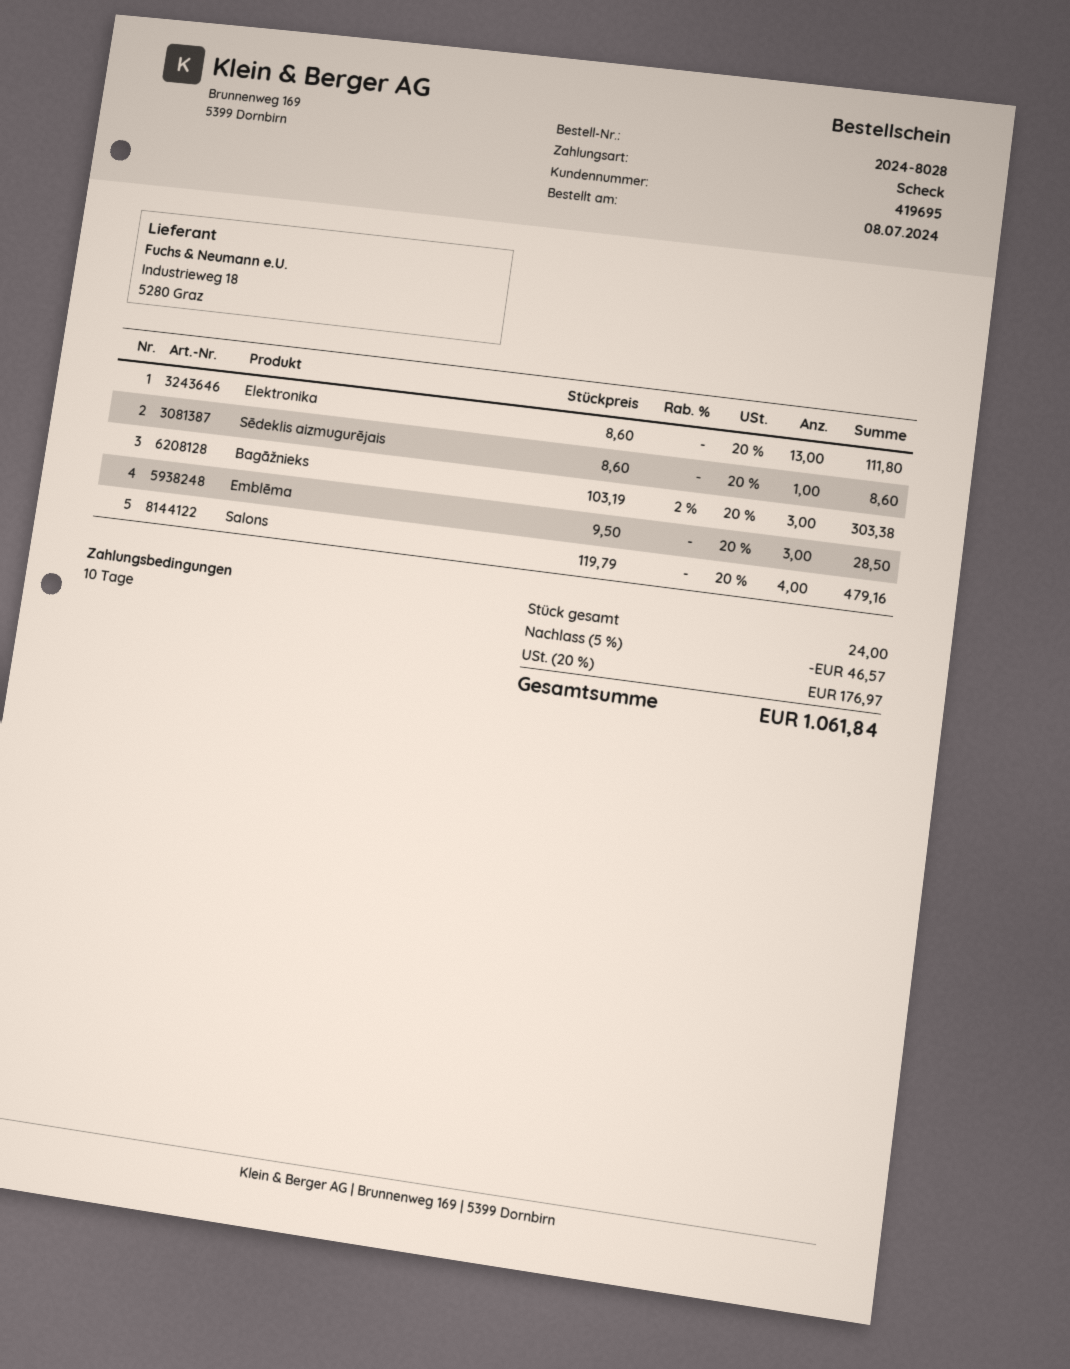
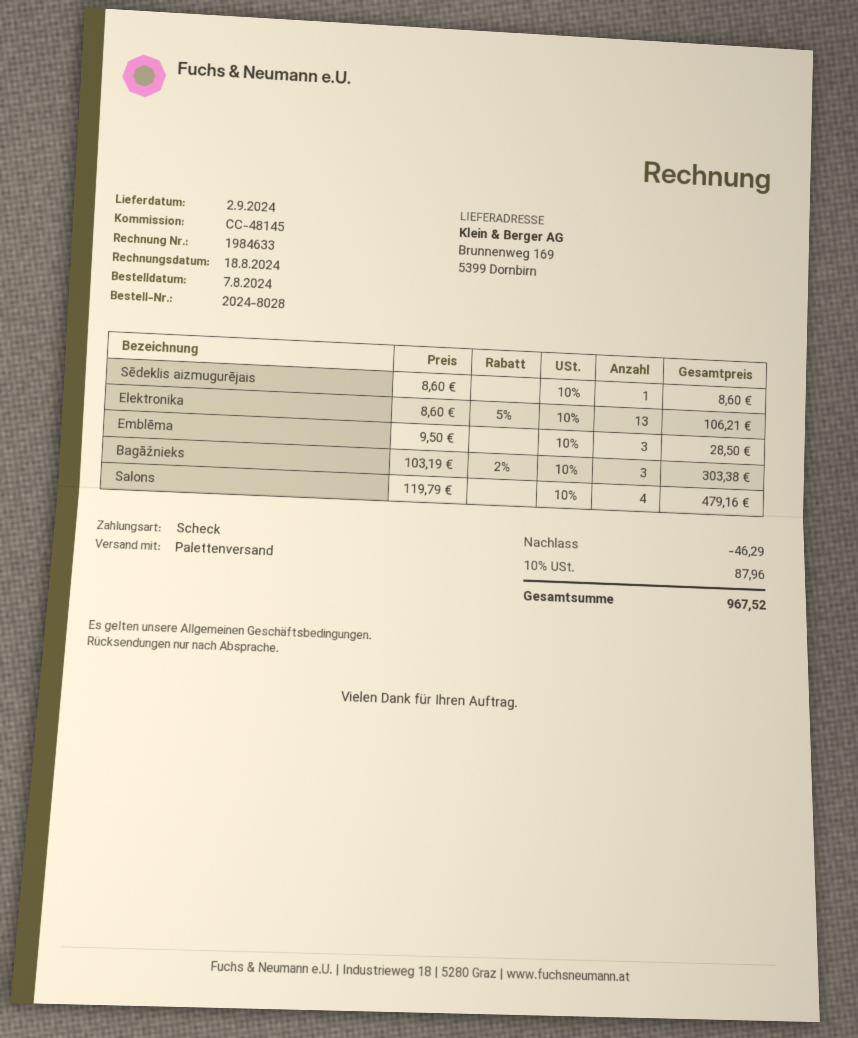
order date: 2024-07-08 -> 2024-08-07
Elektronika: 13 x 8.60 = 111.80 -> 13 x 8.60 - 5% = 106.21
discount: 46.57 -> 46.29
tax: 20% = 176.97 -> 10% = 87.96
total: 1061.84 -> 967.52

